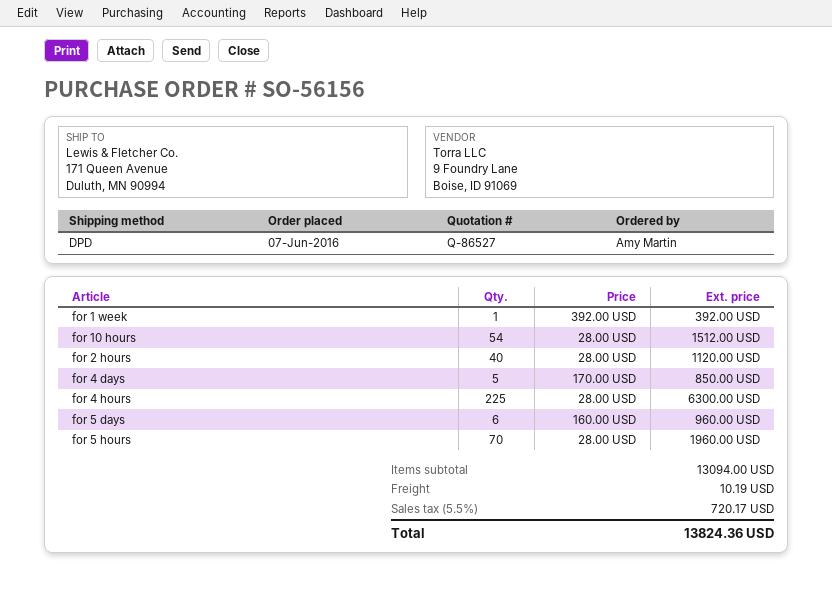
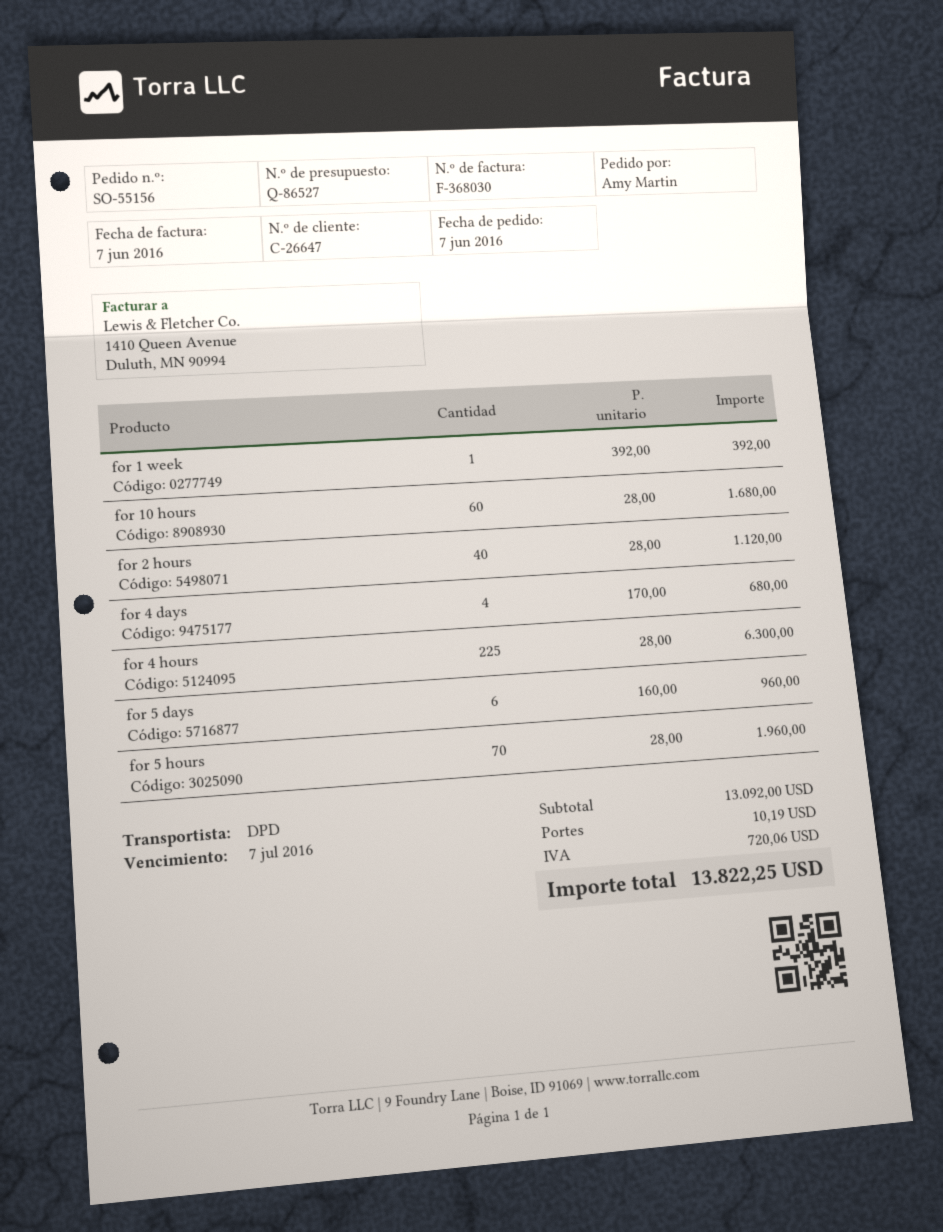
order number: SO-56156 -> SO-55156
for 10 hours: 54 x 28.00 = 1512.00 -> 60 x 28.00 = 1680.00
for 4 days: 5 x 170.00 = 850.00 -> 4 x 170.00 = 680.00
subtotal: 13094.00 -> 13092.00
tax: 720.17 -> 720.06
total: 13824.36 -> 13822.25

